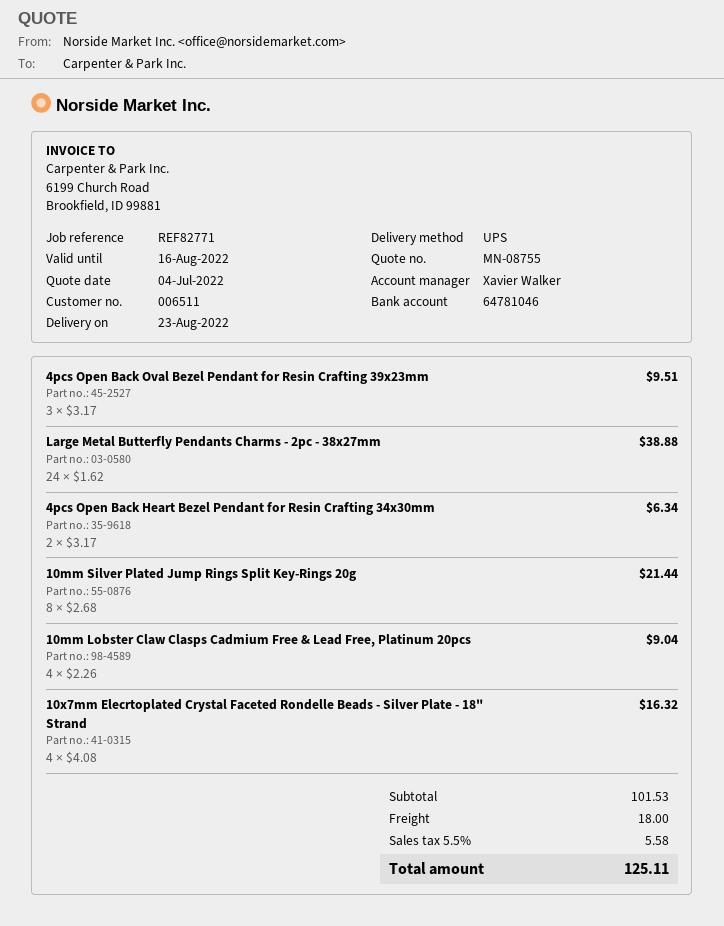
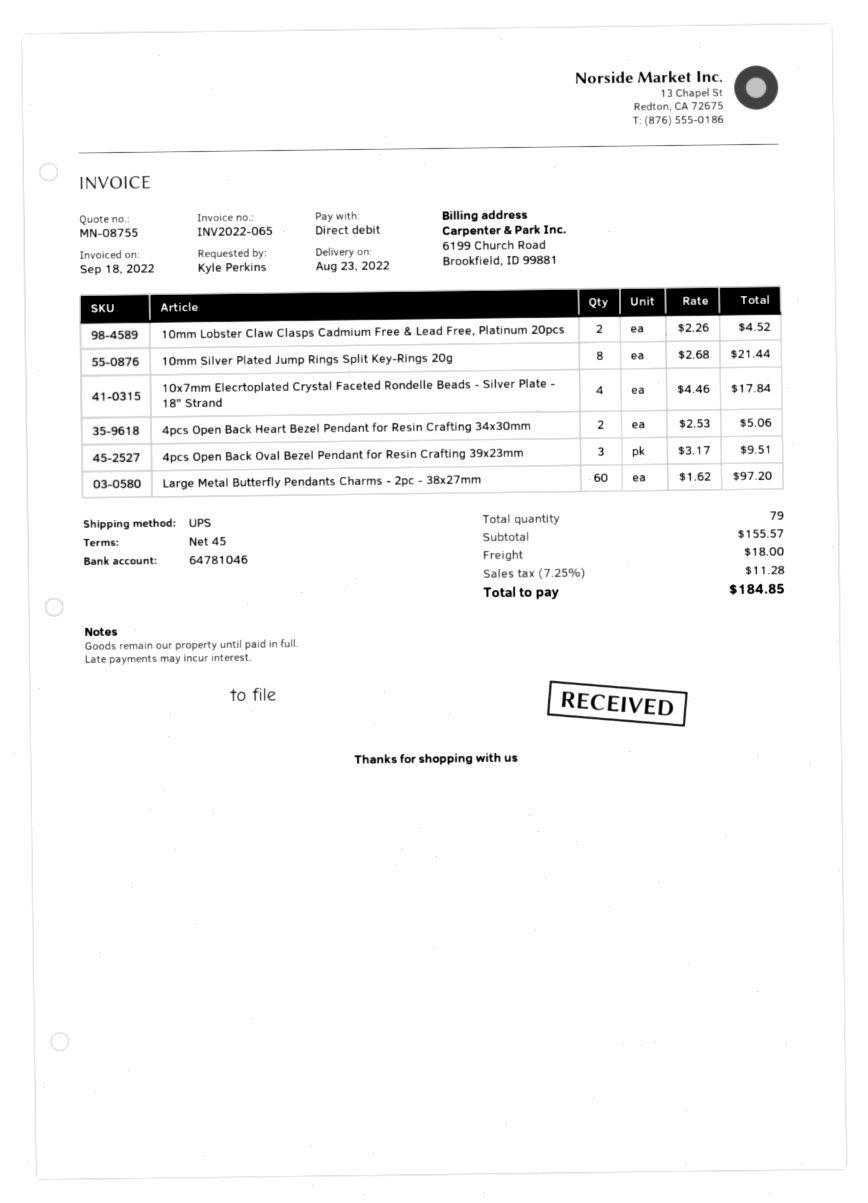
Large Metal Butterfly Pendants Charms - 2pc - 38x27mm: 24 x 1.62 = 38.88 -> 60 x 1.62 = 97.20
4pcs Open Back Heart Bezel Pendant for Resin Crafting 34x30mm: 2 x 3.17 = 6.34 -> 2 x 2.53 = 5.06
10mm Lobster Claw Clasps Cadmium Free & Lead Free, Platinum 20pcs: 4 x 2.26 = 9.04 -> 2 x 2.26 = 4.52
10x7mm Elecrtoplated Crystal Faceted Rondelle Beads - Silver Plate - 18" Strand: 4 x 4.08 = 16.32 -> 4 x 4.46 = 17.84
subtotal: 101.53 -> 155.57
tax: 5.5% = 5.58 -> 7.25% = 11.28
total: 125.11 -> 184.85

